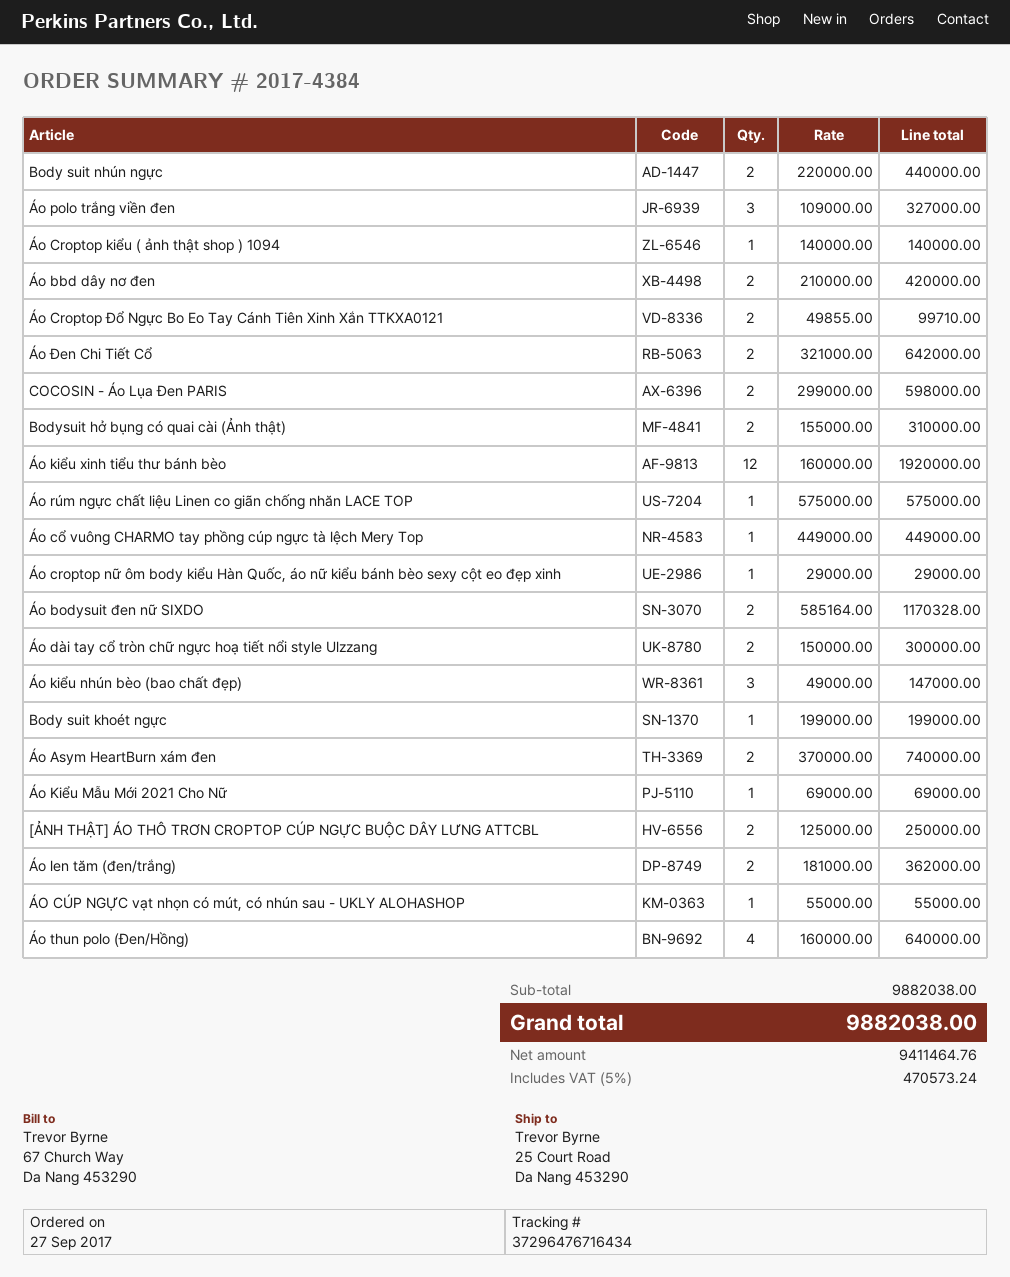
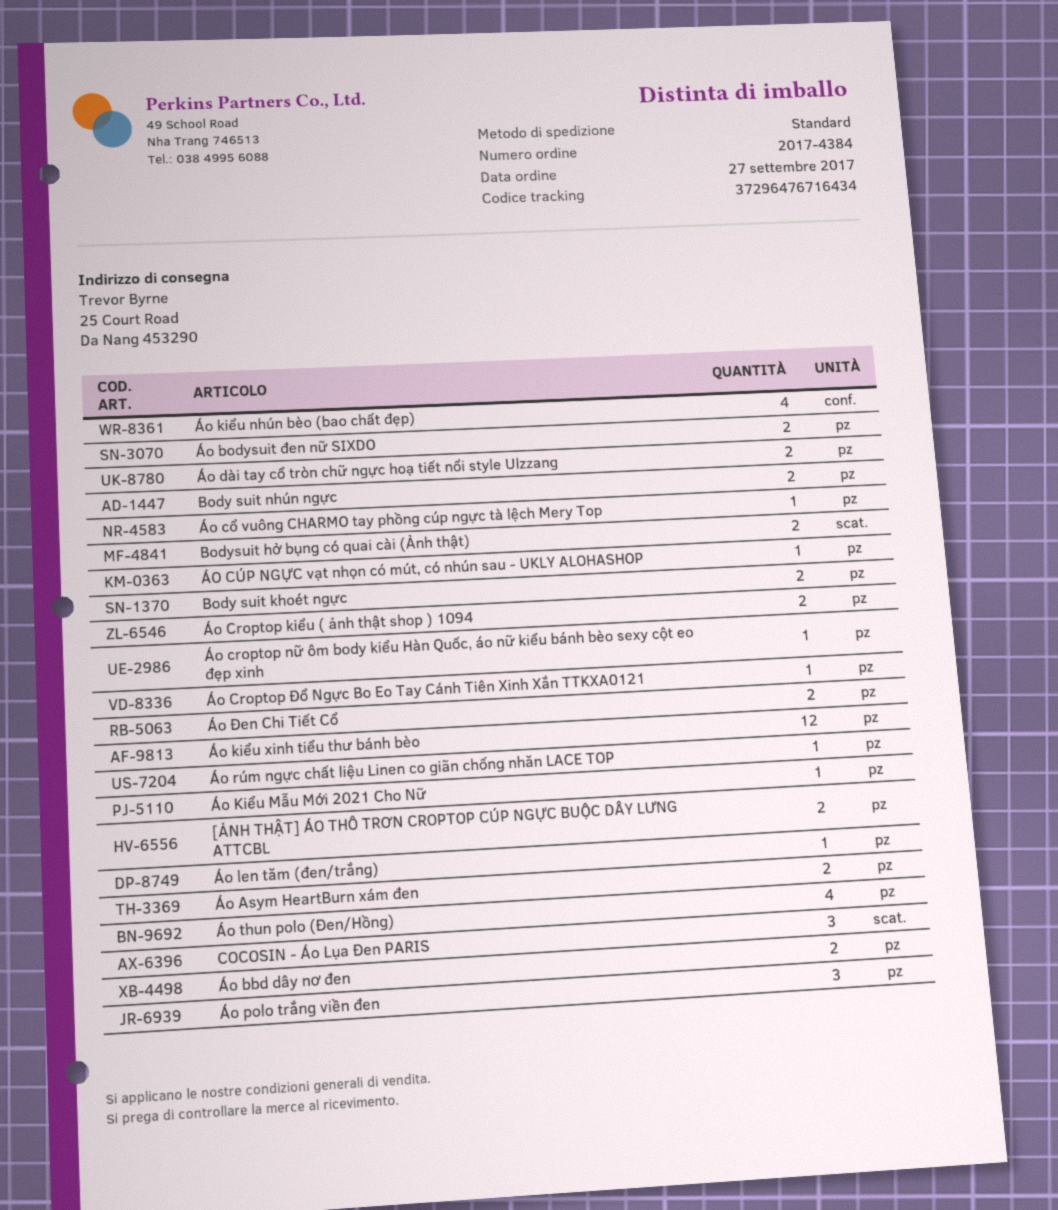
Áo Croptop kiểu ( ảnh thật shop ) 1094: 1 -> 2
Áo Croptop Đổ Ngực Bo Eo Tay Cánh Tiên Xinh Xắn TTKXA0121: 2 -> 1
COCOSIN - Áo Lụa Đen PARIS: 2 -> 3
Áo kiểu nhún bèo (bao chất đẹp): 3 -> 4
Body suit khoét ngực: 1 -> 2
Áo len tăm (đen/trắng): 2 -> 1

